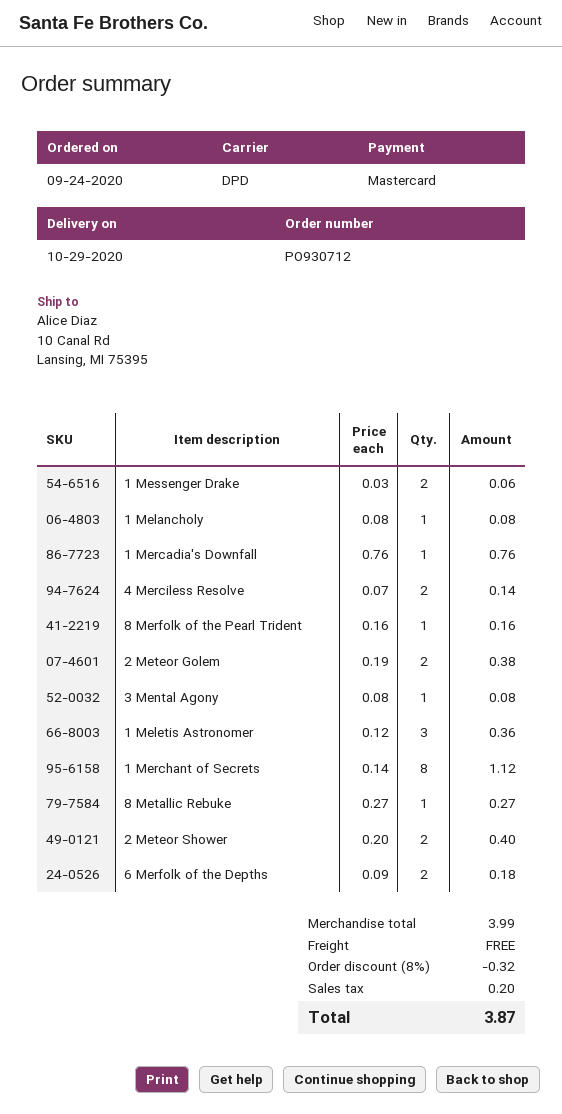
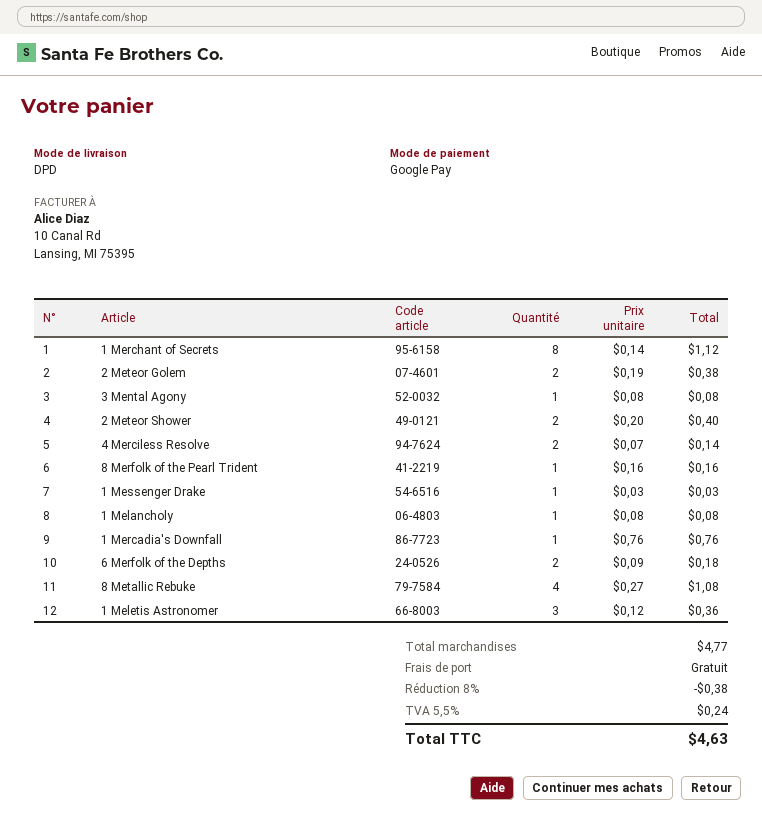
payment method: Mastercard -> Google Pay
1 Messenger Drake: 2 x 0.03 = 0.06 -> 1 x 0.03 = 0.03
8 Metallic Rebuke: 1 x 0.27 = 0.27 -> 4 x 0.27 = 1.08
subtotal: 3.99 -> 4.77
discount: 8% = 0.32 -> 8% = 0.38
tax: 0.20 -> 0.24
total: 3.87 -> 4.63

